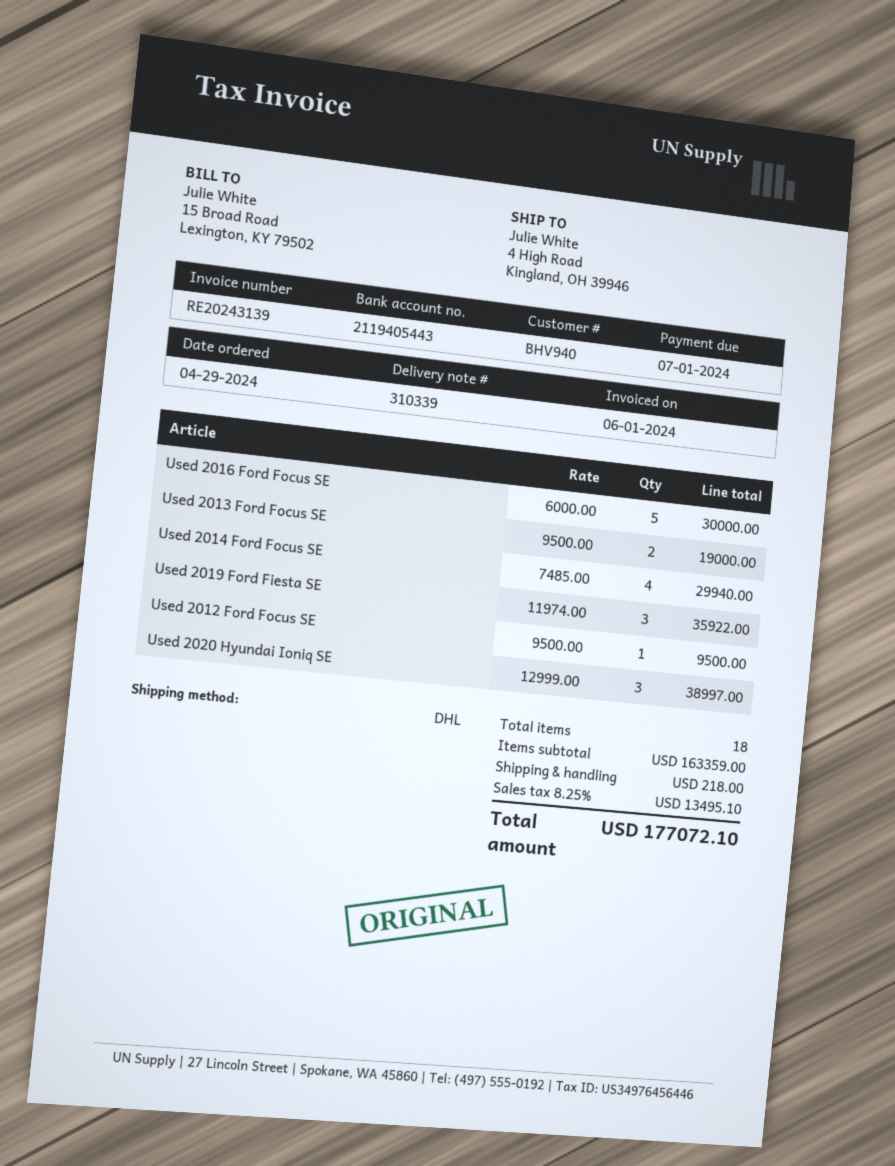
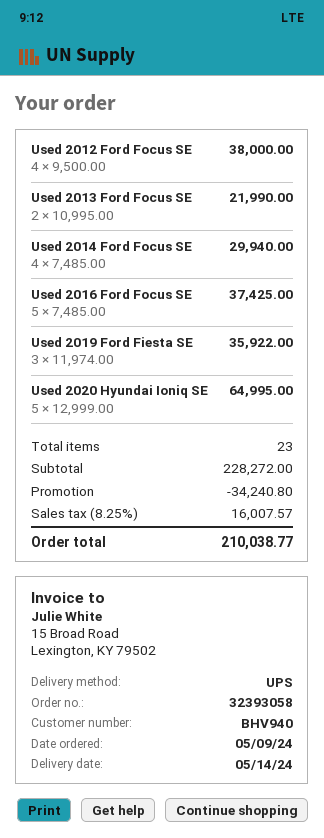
order date: 2024-04-29 -> 2024-05-09
shipping method: DHL -> UPS
Used 2016 Ford Focus SE: 5 x 6000.00 = 30000.00 -> 5 x 7485.00 = 37425.00
Used 2013 Ford Focus SE: 2 x 9500.00 = 19000.00 -> 2 x 10995.00 = 21990.00
Used 2012 Ford Focus SE: 1 x 9500.00 = 9500.00 -> 4 x 9500.00 = 38000.00
Used 2020 Hyundai Ioniq SE: 3 x 12999.00 = 38997.00 -> 5 x 12999.00 = 64995.00
total quantity: 18 -> 23
subtotal: 163359.00 -> 228272.00
discount: none -> 34240.80
shipping: 218.00 -> none
tax: 8.25% = 13495.10 -> 8.25% = 16007.57
total: 177072.10 -> 210038.77

